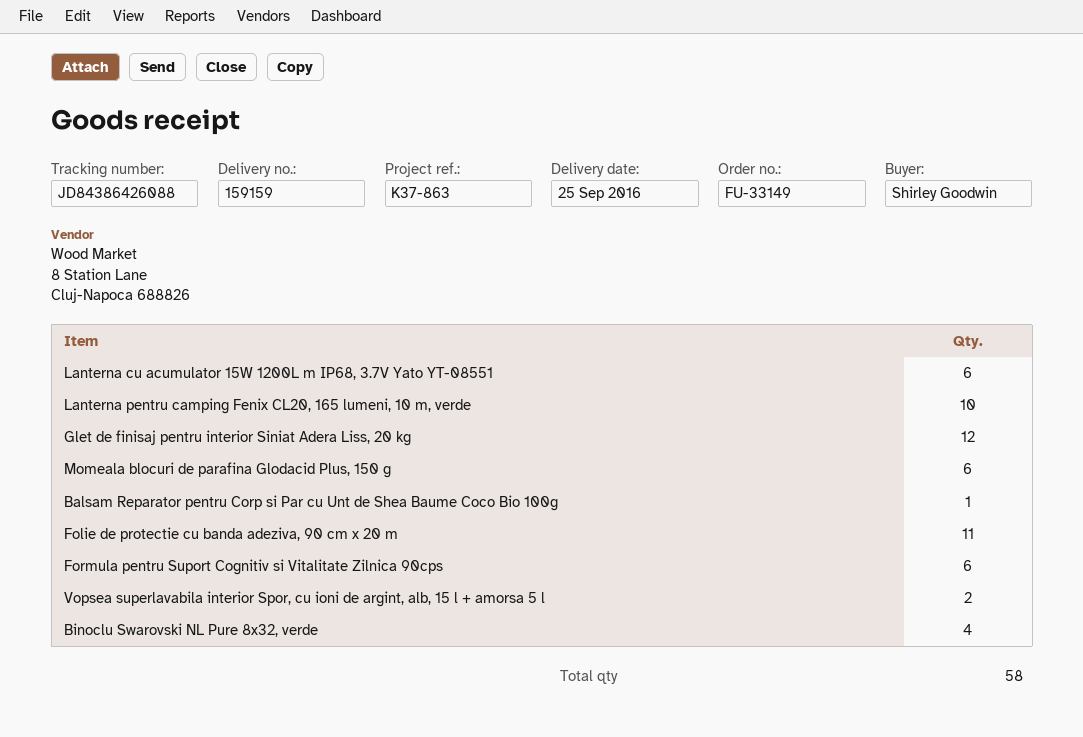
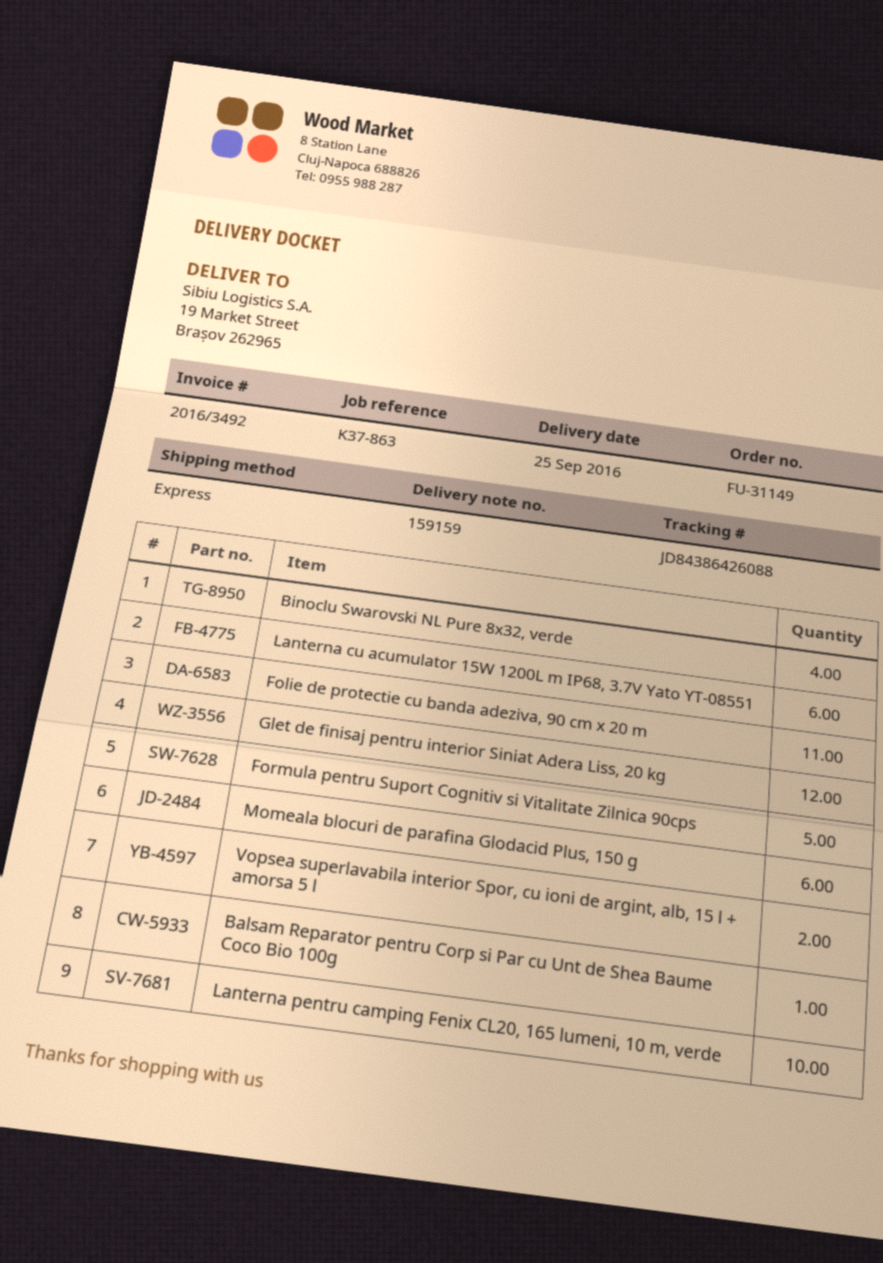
order number: FU-33149 -> FU-31149
Formula pentru Suport Cognitiv si Vitalitate Zilnica 90cps: 6 -> 5

